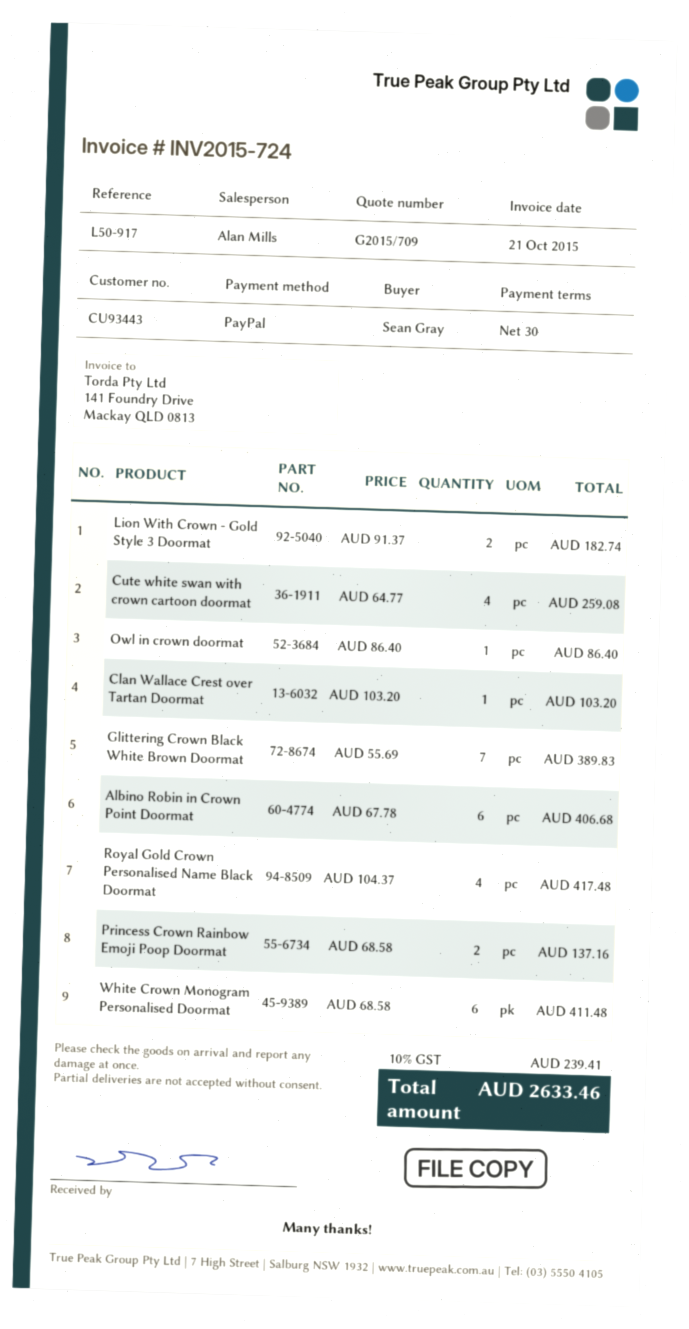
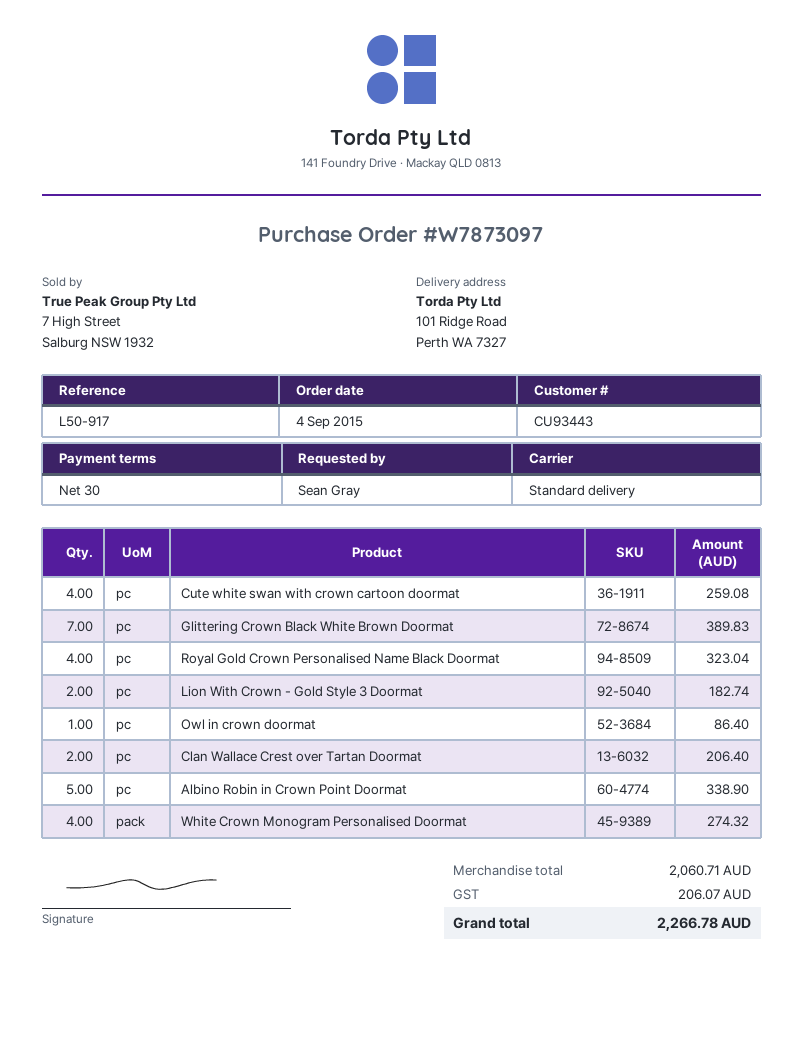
Clan Wallace Crest over Tartan Doormat: 1 for 103.20 -> 2 for 206.40
Albino Robin in Crown Point Doormat: 6 for 406.68 -> 5 for 338.90
Royal Gold Crown Personalised Name Black Doormat: 4 for 417.48 -> 4 for 323.04
Princess Crown Rainbow Emoji Poop Doormat: 2 for 137.16 -> none
White Crown Monogram Personalised Doormat: 6 for 411.48 -> 4 for 274.32
tax: 239.41 -> 206.07
total: 2633.46 -> 2266.78

